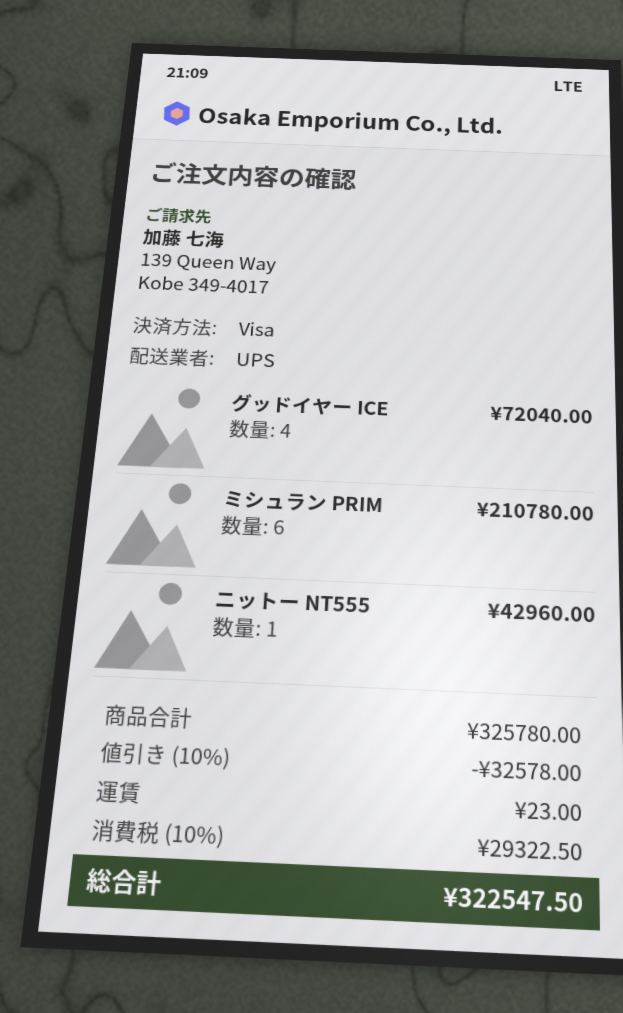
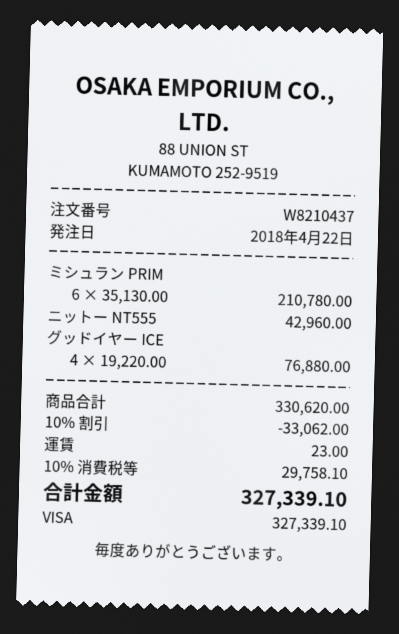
グッドイヤー ICE: 4 for 72040.00 -> 4 for 76880.00
subtotal: 325780.00 -> 330620.00
discount: 10% = 32578.00 -> 10% = 33062.00
tax: 10% = 29322.50 -> 10% = 29758.10
total: 322547.50 -> 327339.10

